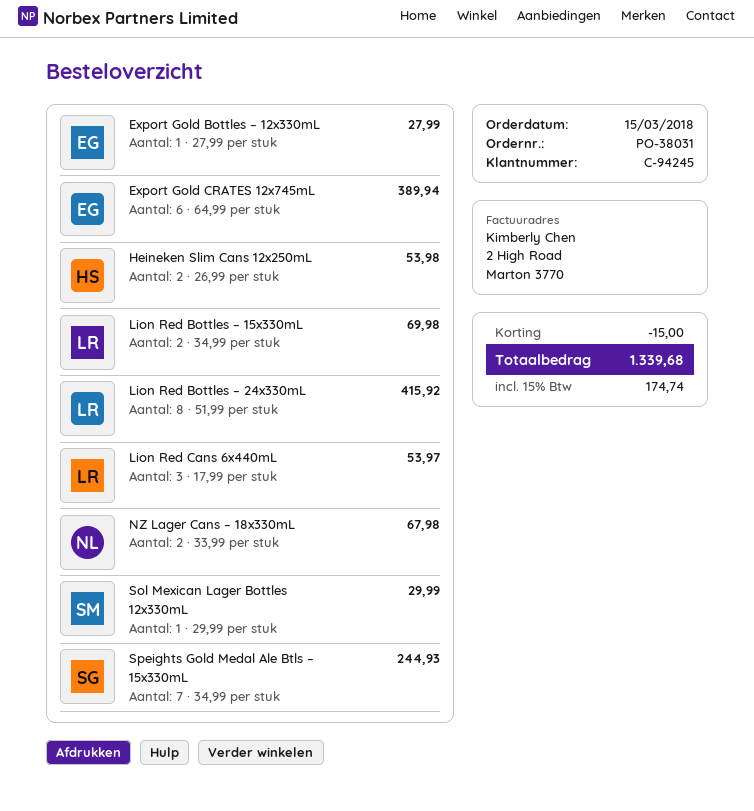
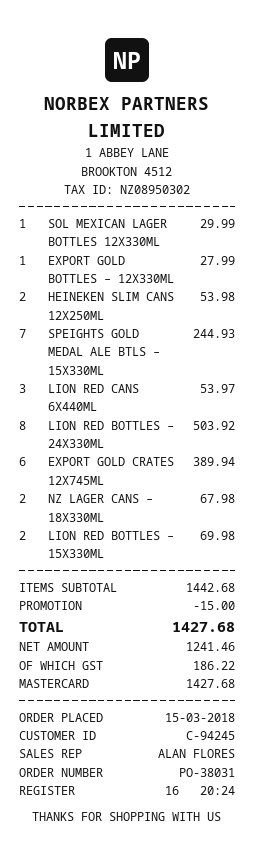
Lion Red Bottles – 24x330mL: 8 for 415.92 -> 8 for 503.92
tax: 174.74 -> 186.22
total: 1339.68 -> 1427.68

